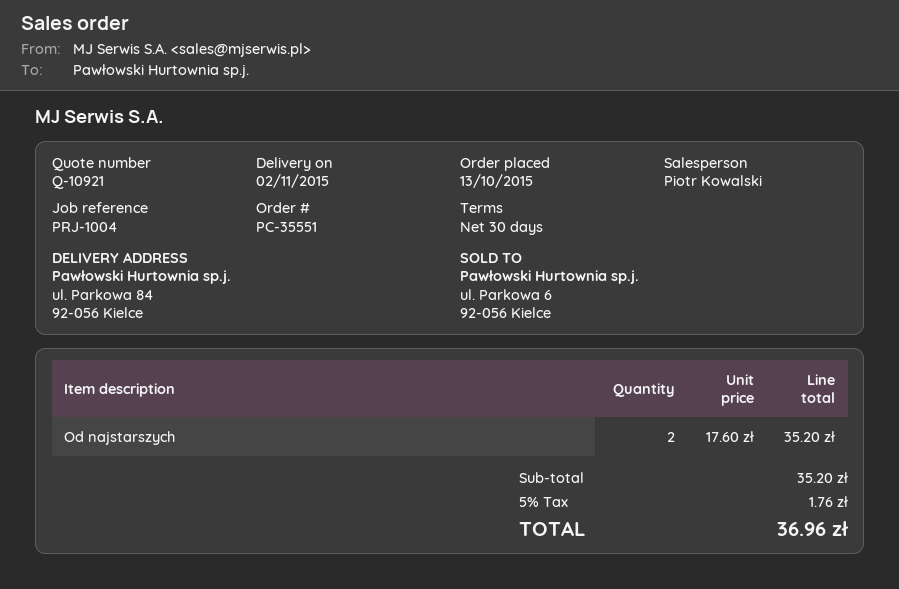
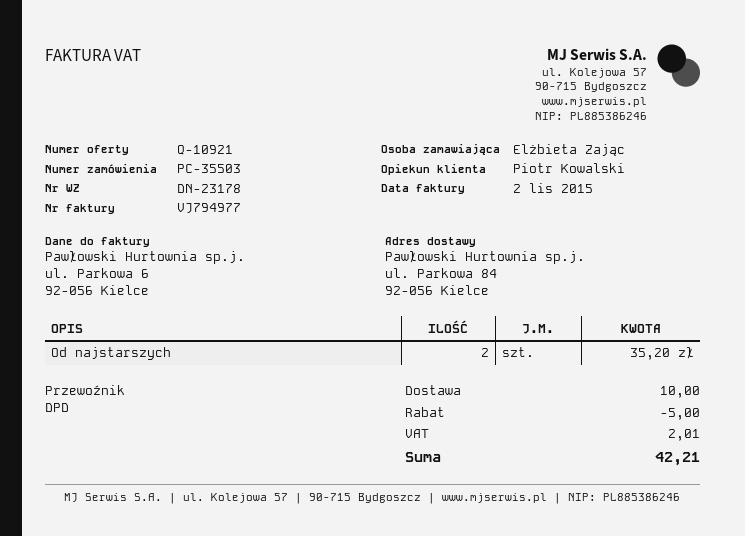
order number: PC-35551 -> PC-35503
discount: none -> 5.00
shipping: none -> 10.00
tax: 1.76 -> 2.01
total: 36.96 -> 42.21

